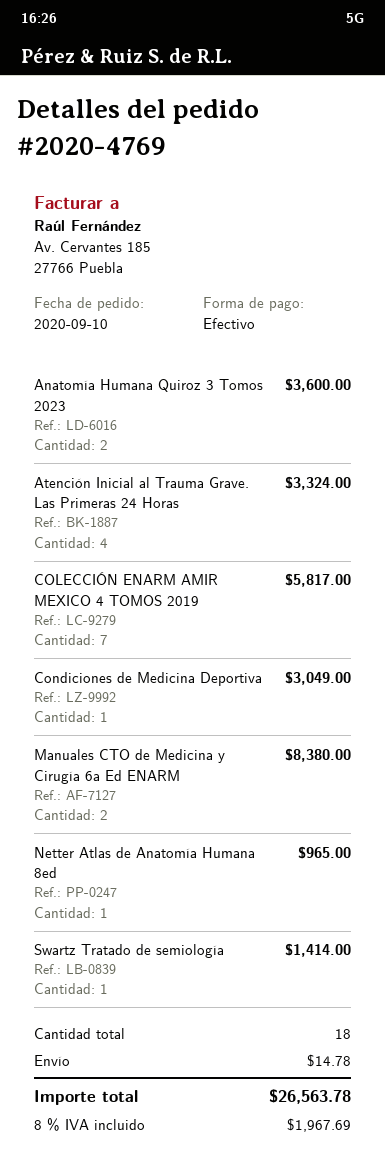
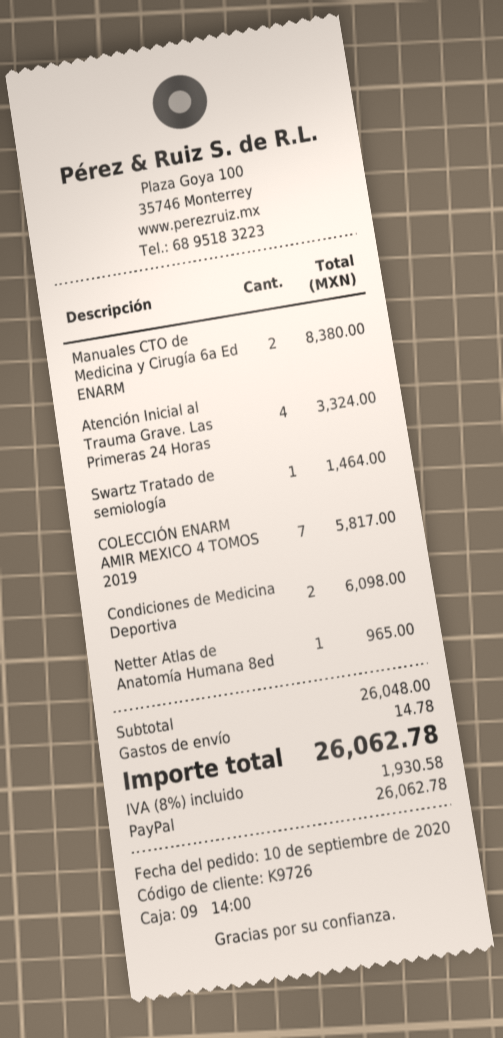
payment method: cash -> PayPal
Anatomía Humana Quiroz 3 Tomos 2023: 2 for 3600.00 -> none
Condiciones de Medicina Deportiva: 1 for 3049.00 -> 2 for 6098.00
Swartz Tratado de semiología: 1 for 1414.00 -> 1 for 1464.00
tax: 8% = 1967.69 -> 8% = 1930.58
total: 26563.78 -> 26062.78

